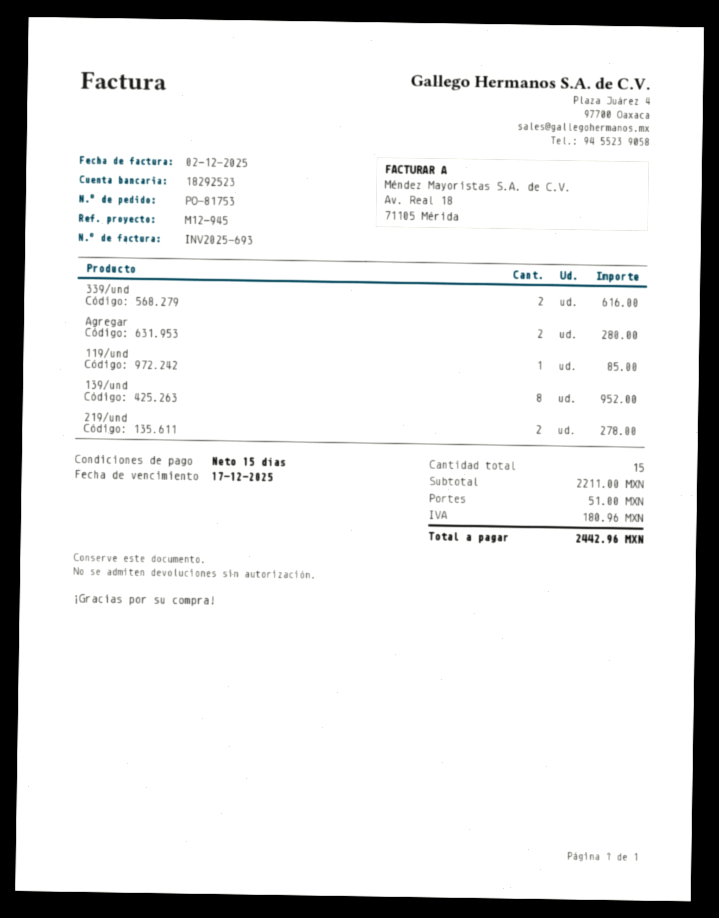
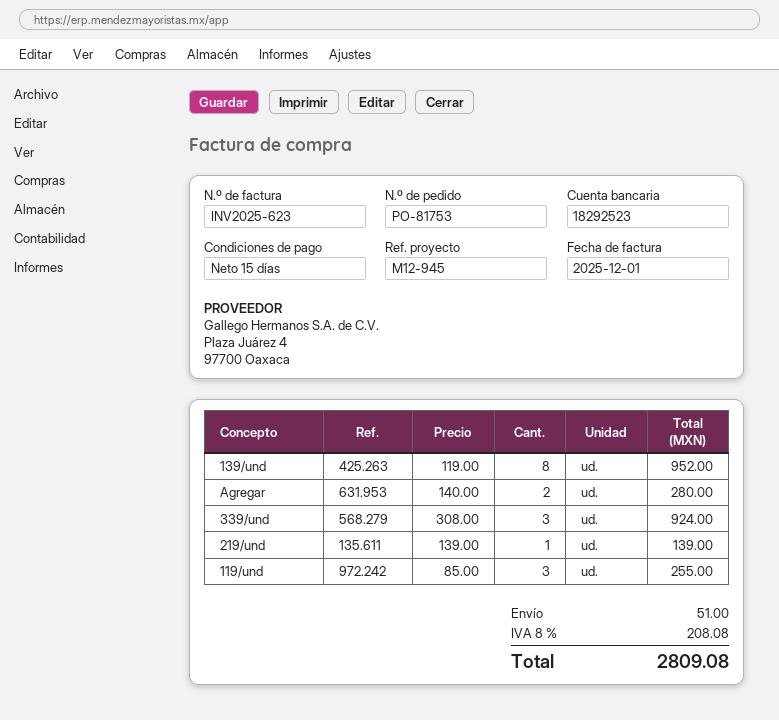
invoice number: INV2025-693 -> INV2025-623
invoice date: 2025-12-02 -> 2025-12-01
339/und: 2 for 616.00 -> 3 for 924.00
119/und: 1 for 85.00 -> 3 for 255.00
219/und: 2 for 278.00 -> 1 for 139.00
tax: 180.96 -> 208.08
total: 2442.96 -> 2809.08

